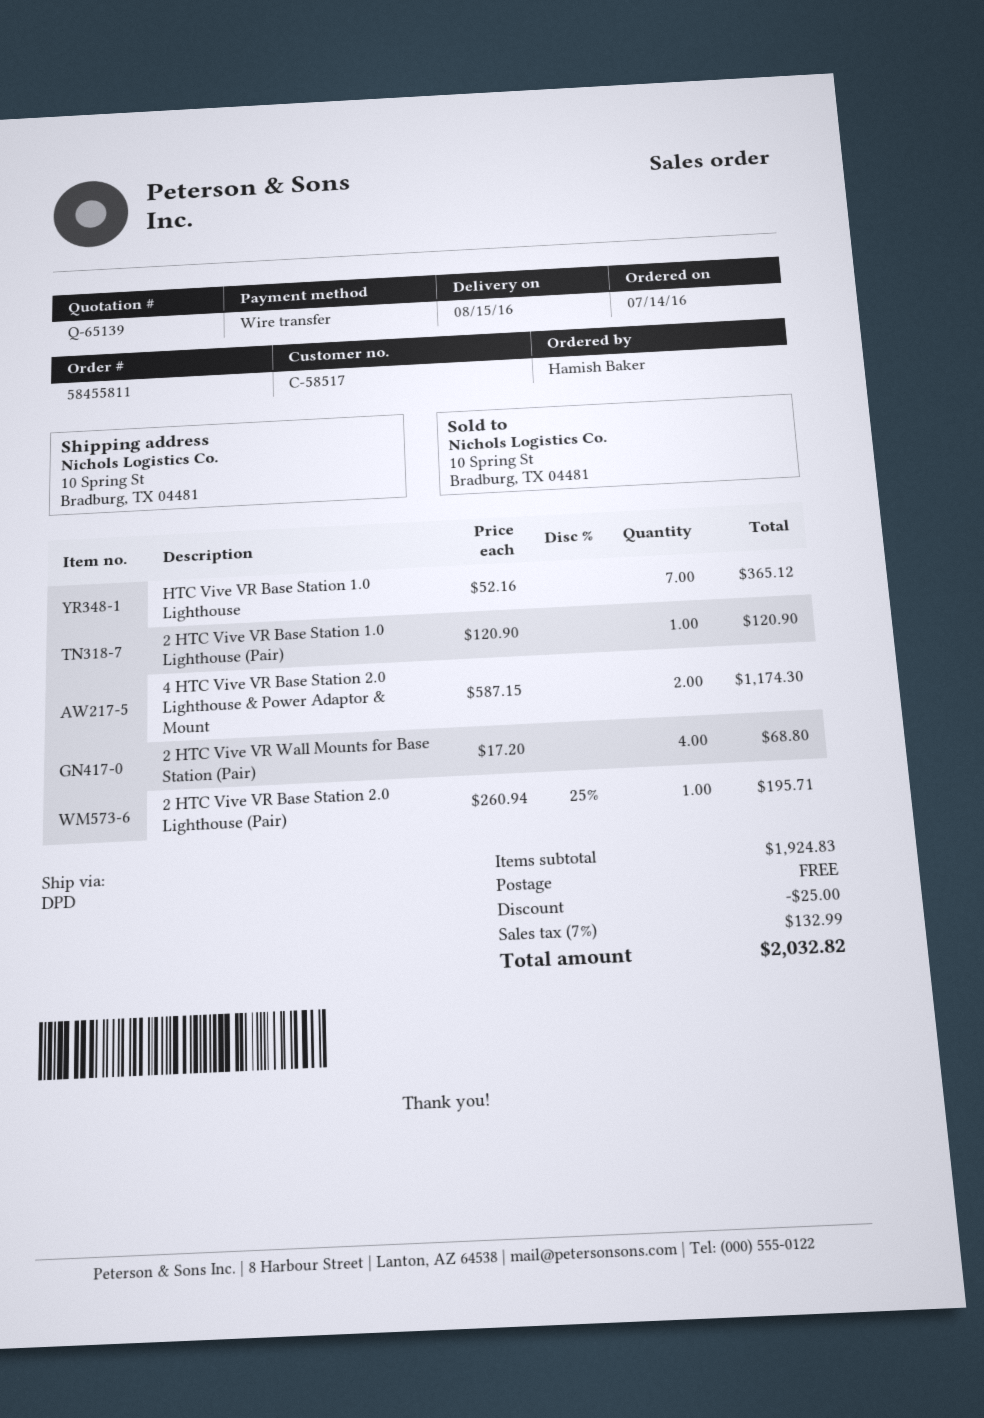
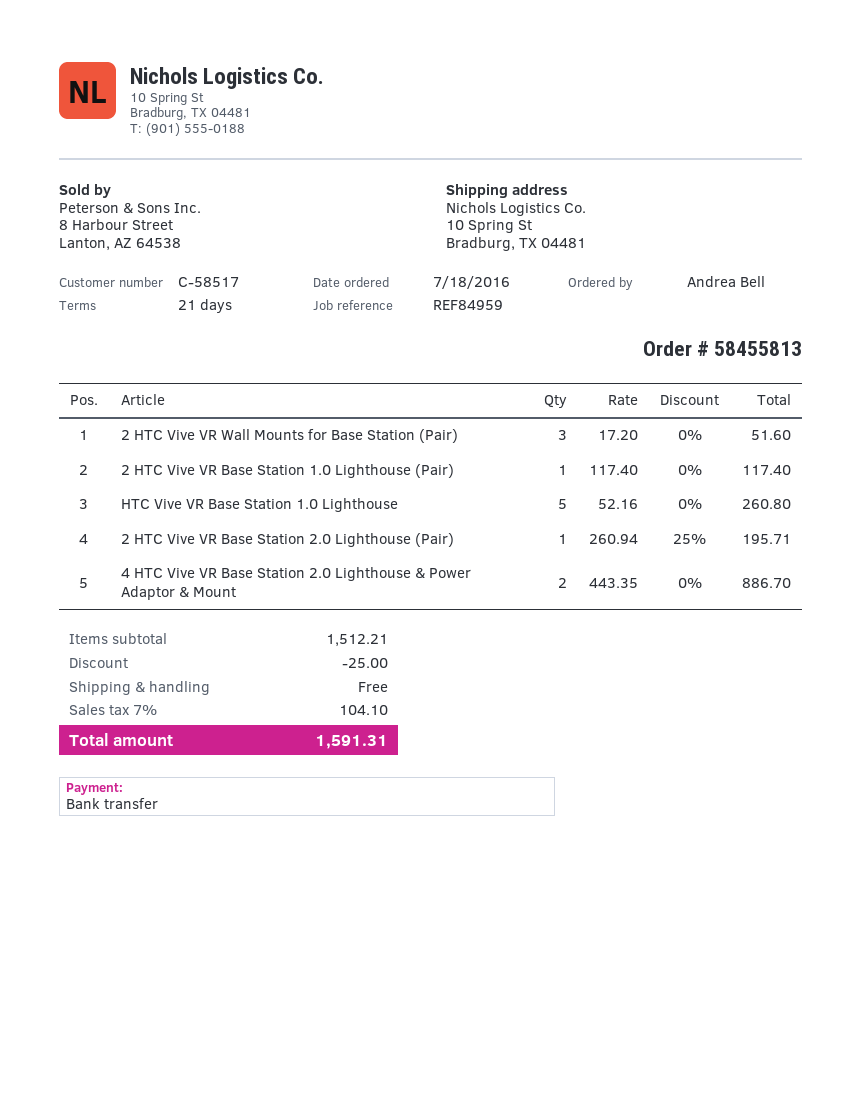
order number: 58455811 -> 58455813
order date: 2016-07-14 -> 2016-07-18
ordered by: Hamish Baker -> Andrea Bell
HTC Vive VR Base Station 1.0 Lighthouse: 7 x 52.16 = 365.12 -> 5 x 52.16 = 260.80
2 HTC Vive VR Base Station 1.0 Lighthouse (Pair): 1 x 120.90 = 120.90 -> 1 x 117.40 = 117.40
4 HTC Vive VR Base Station 2.0 Lighthouse & Power Adaptor & Mount: 2 x 587.15 = 1174.30 -> 2 x 443.35 = 886.70
2 HTC Vive VR Wall Mounts for Base Station (Pair): 4 x 17.20 = 68.80 -> 3 x 17.20 = 51.60
subtotal: 1924.83 -> 1512.21
tax: 7% = 132.99 -> 7% = 104.10
total: 2032.82 -> 1591.31

